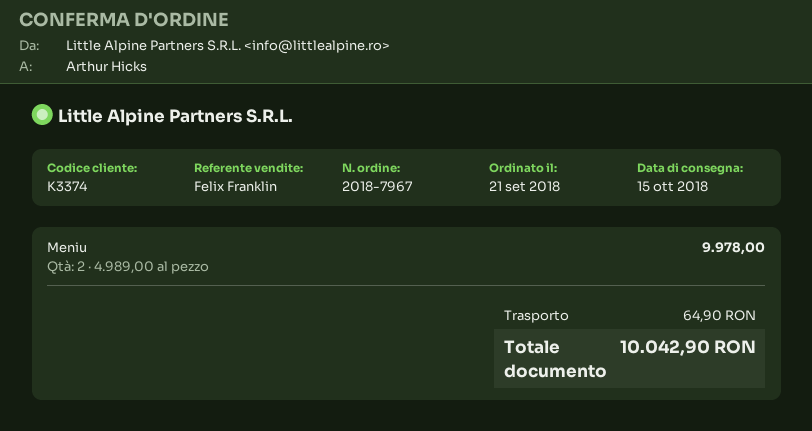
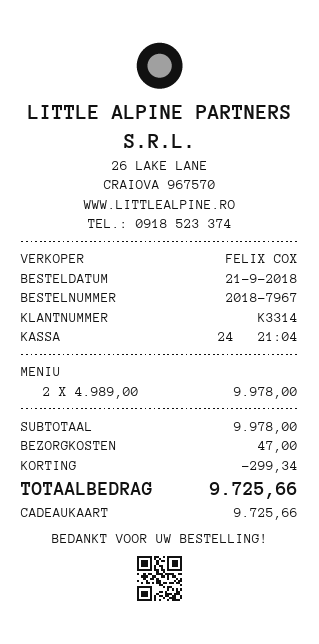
customer number: K3374 -> K3314
sales rep: Felix Franklin -> FELIX COX
discount: none -> 299.34
shipping: 64.90 -> 47.00
total: 10042.90 -> 9725.66

